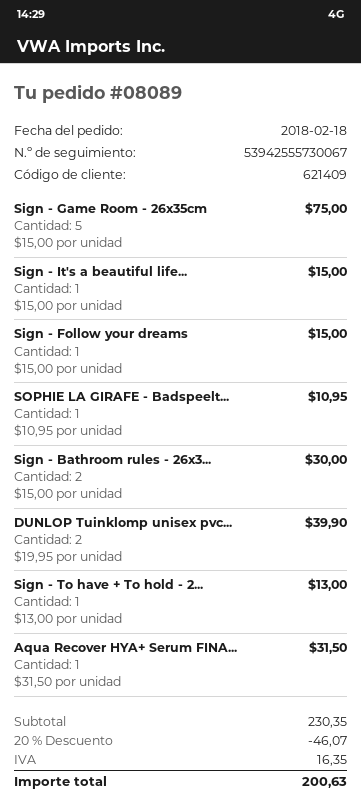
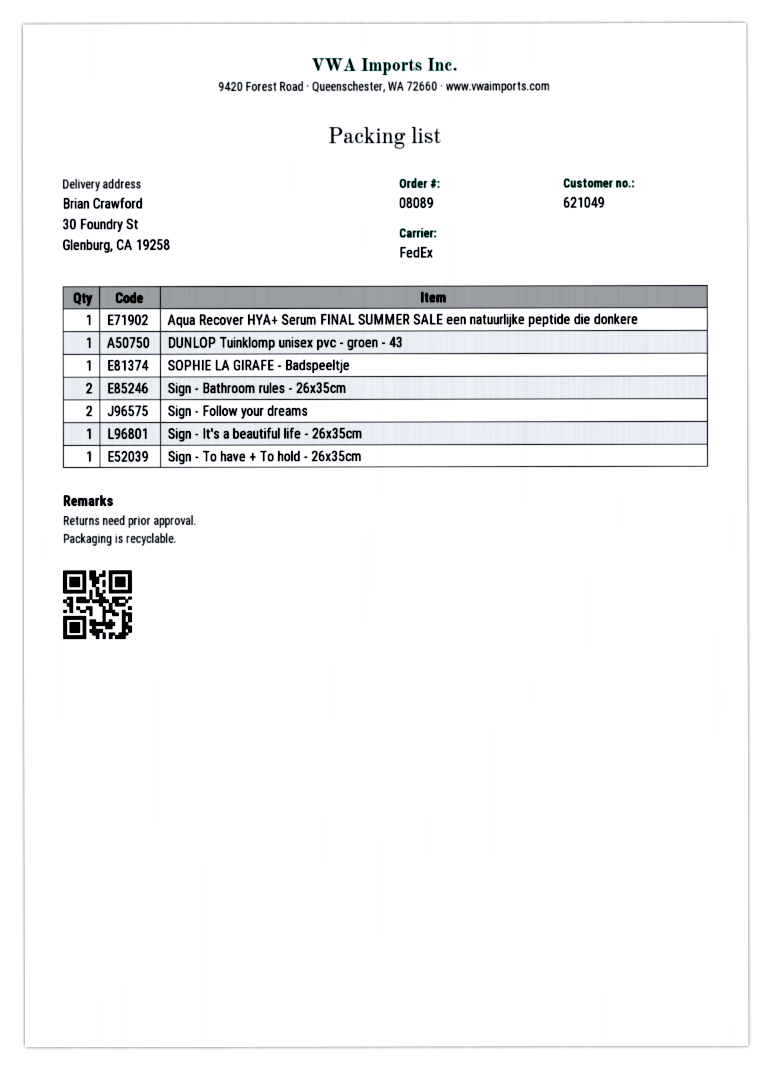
customer number: 621409 -> 621049
Sign - Game Room - 26x35cm: 5 -> none
Sign - Follow your dreams: 1 -> 2
DUNLOP Tuinklomp unisex pvc...: 2 -> 1

